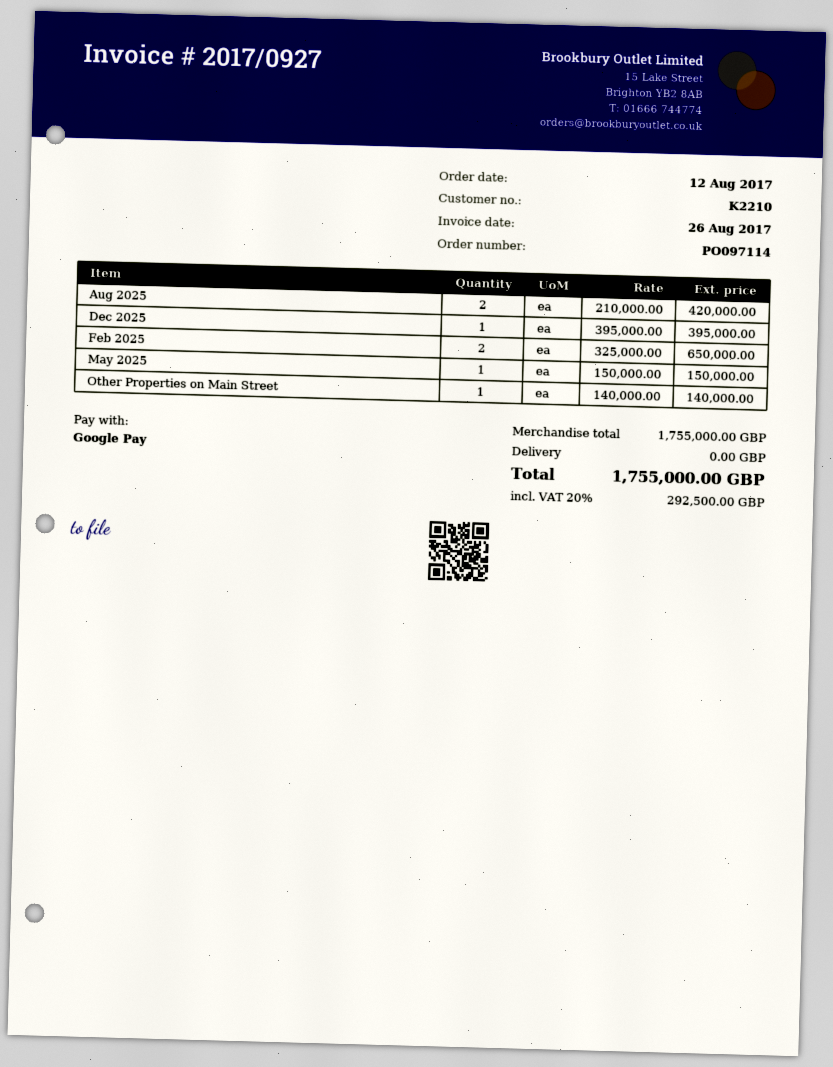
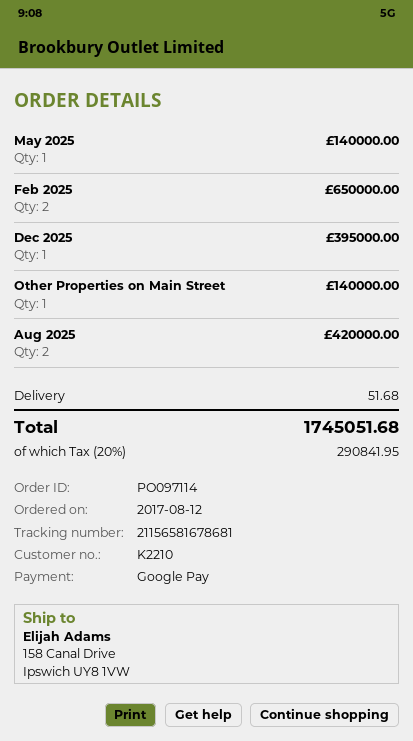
May 2025: 1 for 150000.00 -> 1 for 140000.00
shipping: 0.00 -> 51.68
tax: 20% = 292500.00 -> 20% = 290841.95
total: 1755000.00 -> 1745051.68

